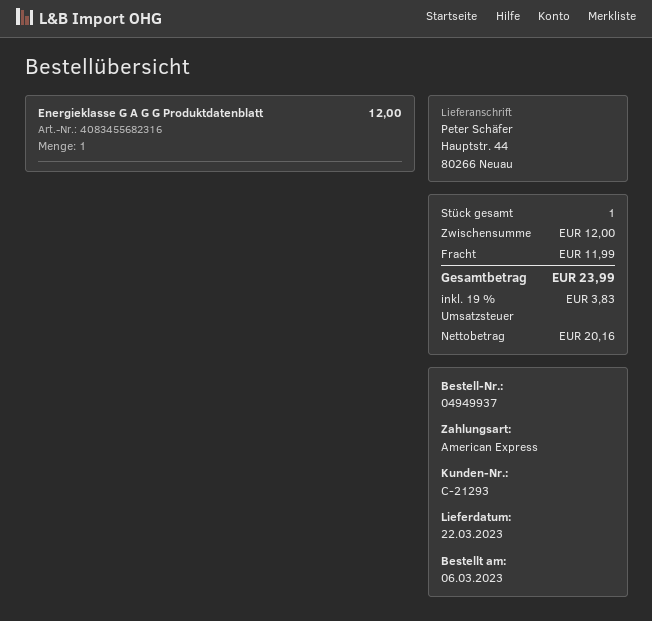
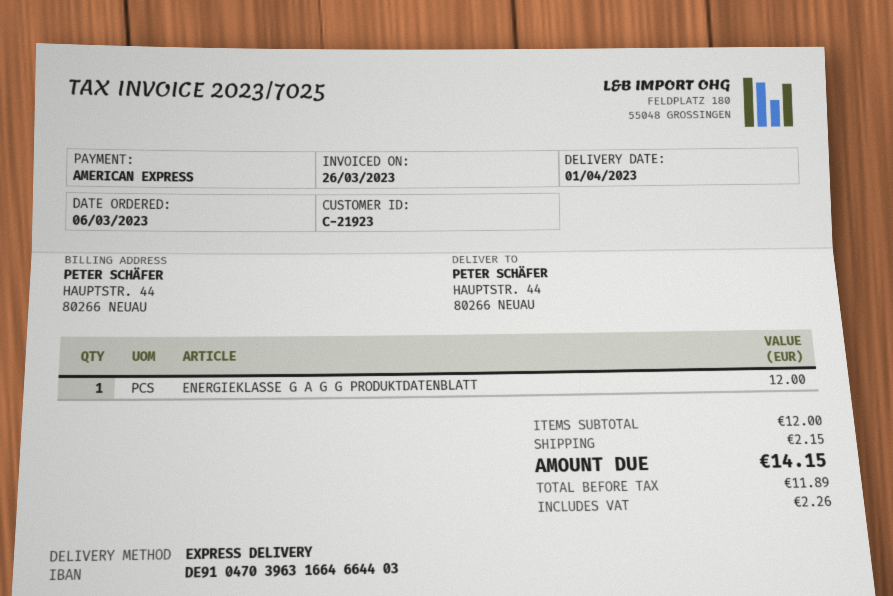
delivery date: 2023-03-22 -> 2023-04-01
customer number: C-21293 -> C-21923
shipping: 11.99 -> 2.15
net: 20.16 -> 11.89
tax: 3.83 -> 2.26
total: 23.99 -> 14.15

